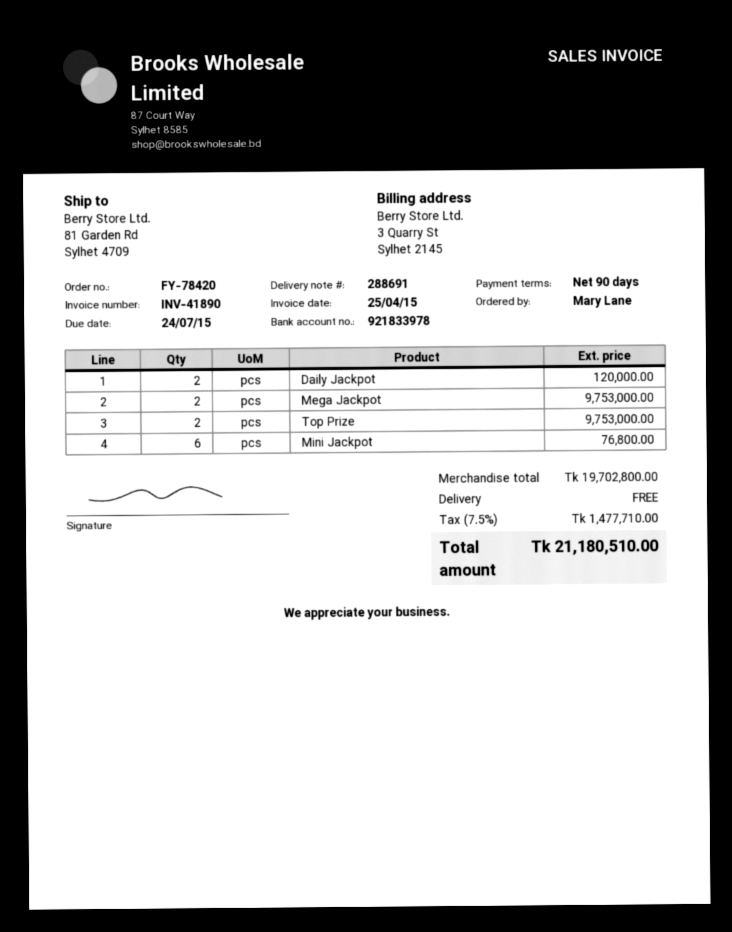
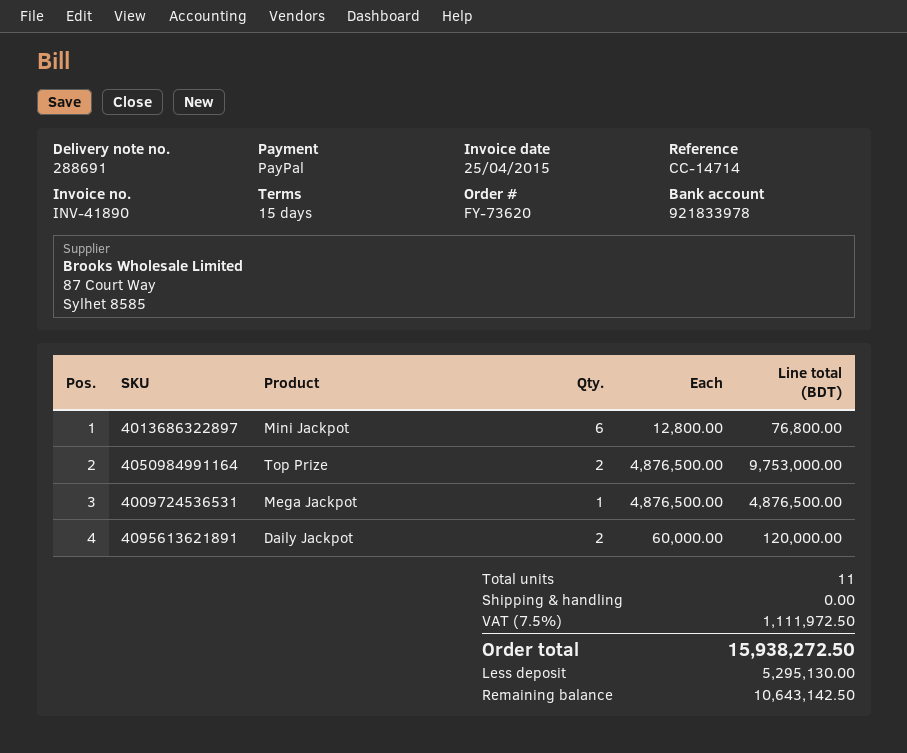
order number: FY-78420 -> FY-73620
payment terms: 90 days -> 15 days
Mega Jackpot: 2 for 9753000.00 -> 1 for 4876500.00
tax: 7.5% = 1477710.00 -> 7.5% = 1111972.50
total: 21180510.00 -> 15938272.50

